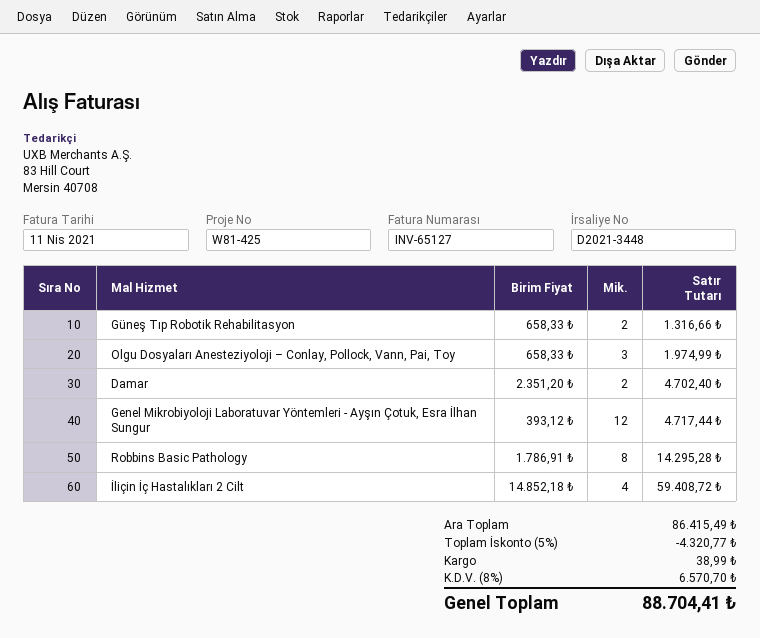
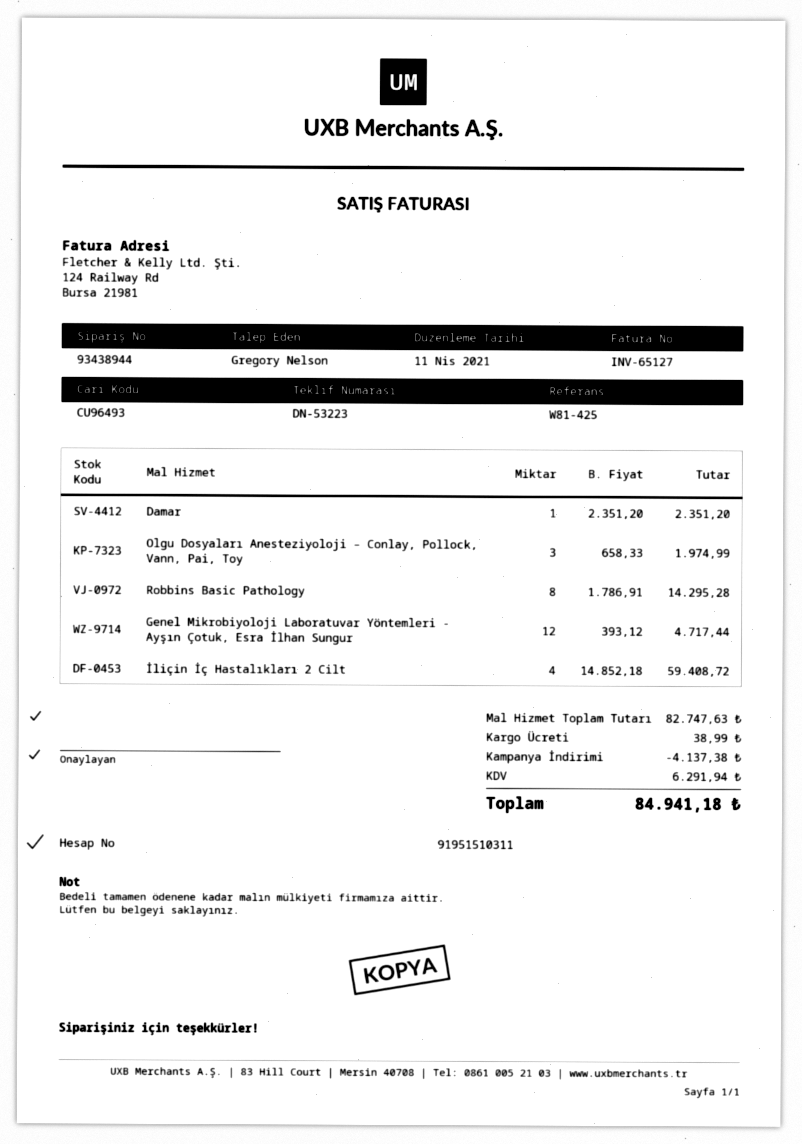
Güneş Tıp Robotik Rehabilitasyon: 2 x 658.33 = 1316.66 -> none
Damar: 2 x 2351.20 = 4702.40 -> 1 x 2351.20 = 2351.20
subtotal: 86415.49 -> 82747.63
discount: 4320.77 -> 4137.38
tax: 6570.70 -> 6291.94
total: 88704.41 -> 84941.18

